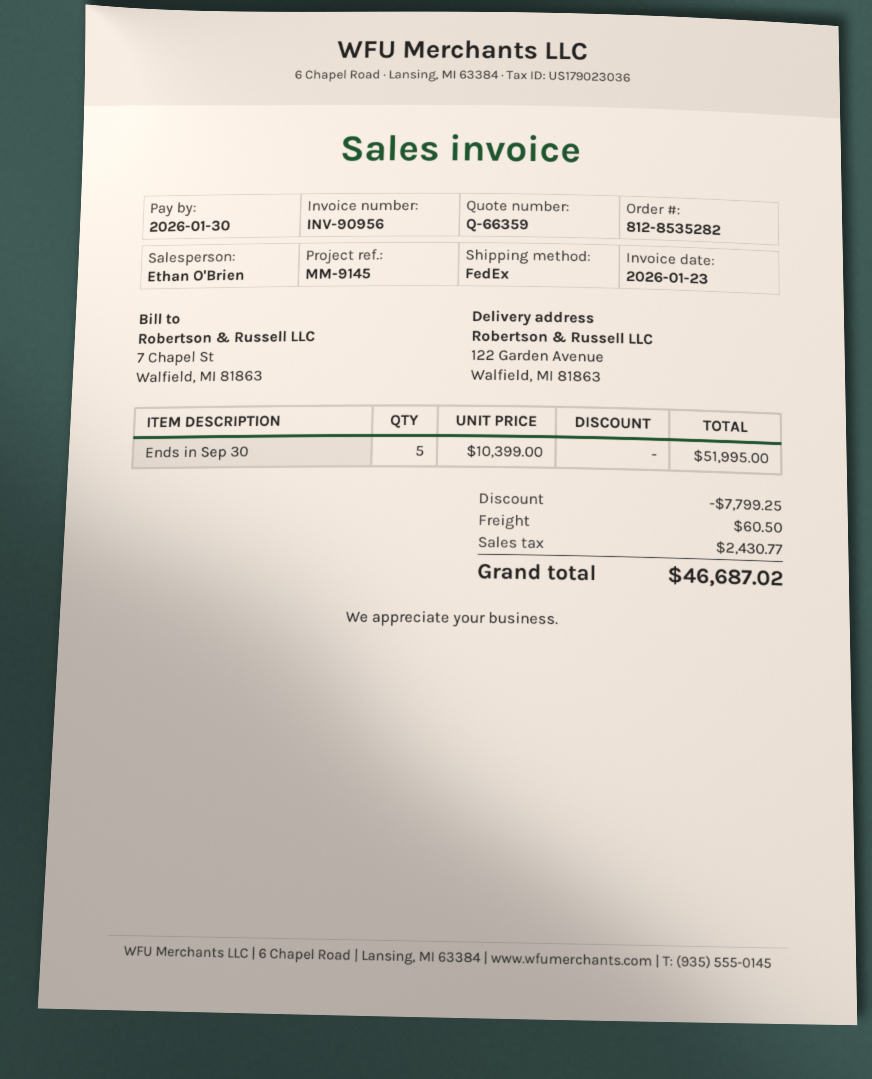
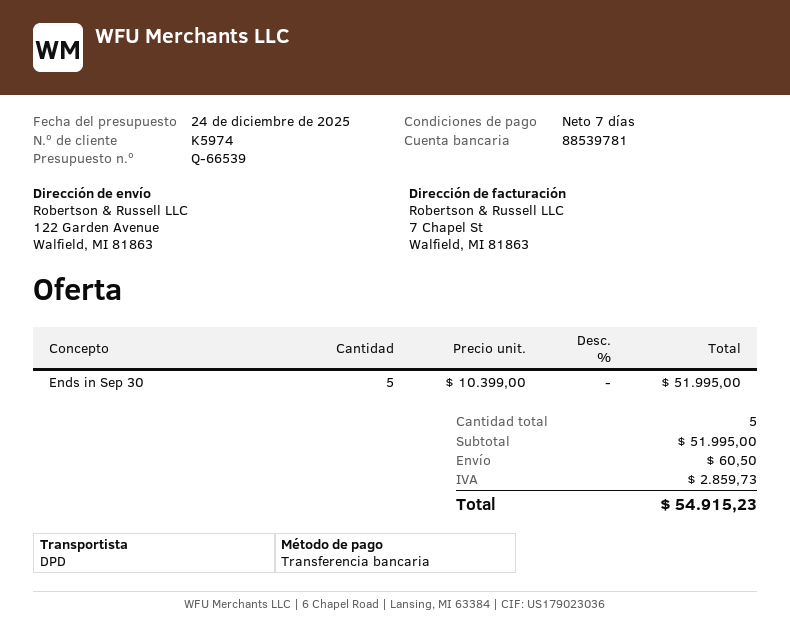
quote number: Q-66359 -> Q-66539
shipping method: FedEx -> DPD
discount: 7799.25 -> none
tax: 2430.77 -> 2859.73
total: 46687.02 -> 54915.23

